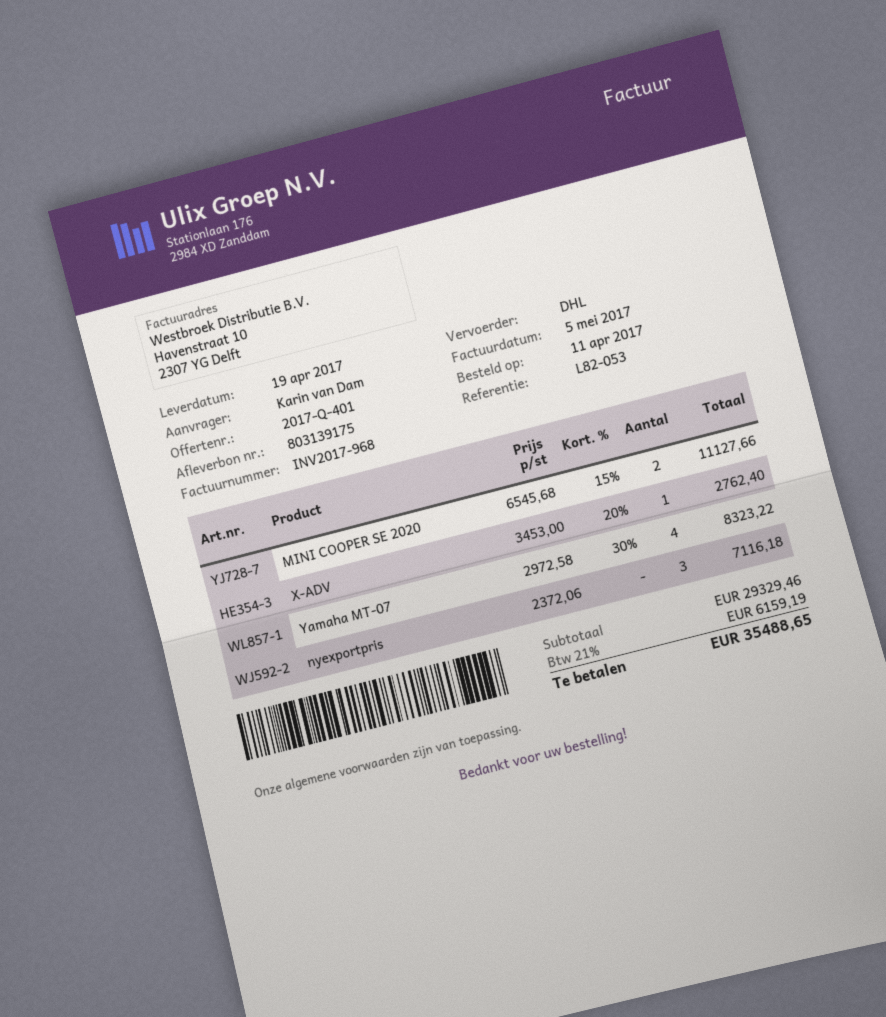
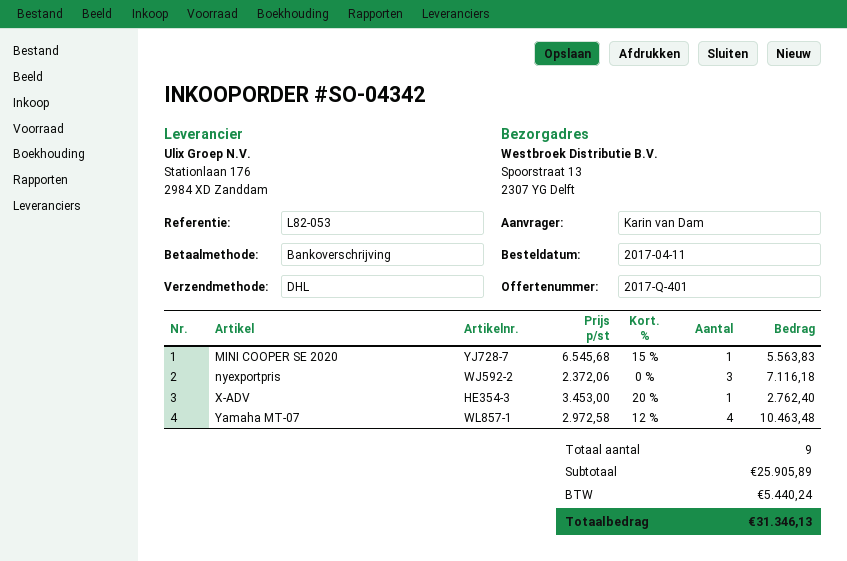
MINI COOPER SE 2020: 2 x 6545.68 - 15% = 11127.66 -> 1 x 6545.68 - 15% = 5563.83
Yamaha MT‑07: 4 x 2972.58 - 30% = 8323.22 -> 4 x 2972.58 - 12% = 10463.48
subtotal: 29329.46 -> 25905.89
tax: 6159.19 -> 5440.24
total: 35488.65 -> 31346.13

